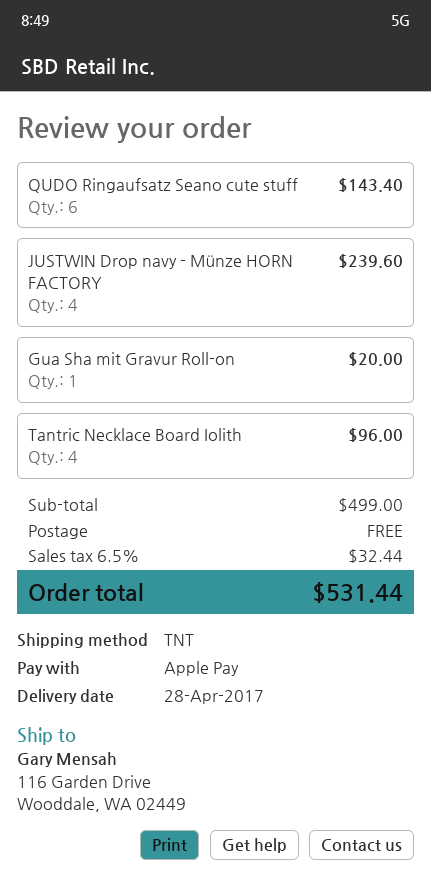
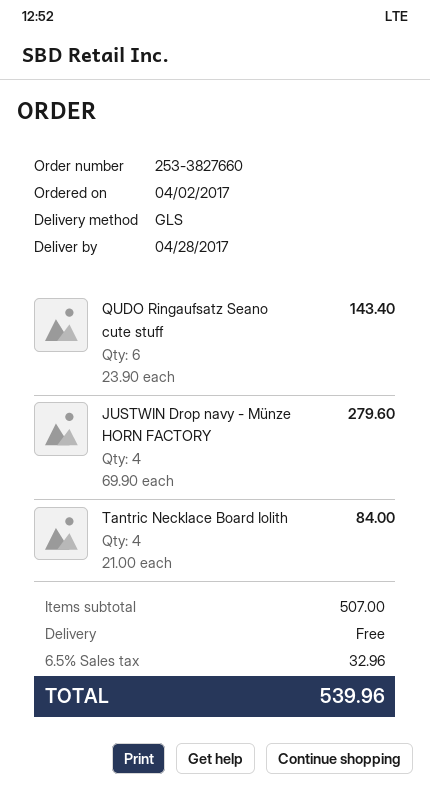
shipping method: TNT -> GLS
JUSTWIN Drop navy - Münze HORN FACTORY: 4 for 239.60 -> 4 for 279.60
Gua Sha mit Gravur Roll-on: 1 for 20.00 -> none
Tantric Necklace Board Iolith: 4 for 96.00 -> 4 for 84.00
subtotal: 499.00 -> 507.00
tax: 6.5% = 32.44 -> 6.5% = 32.96
total: 531.44 -> 539.96

